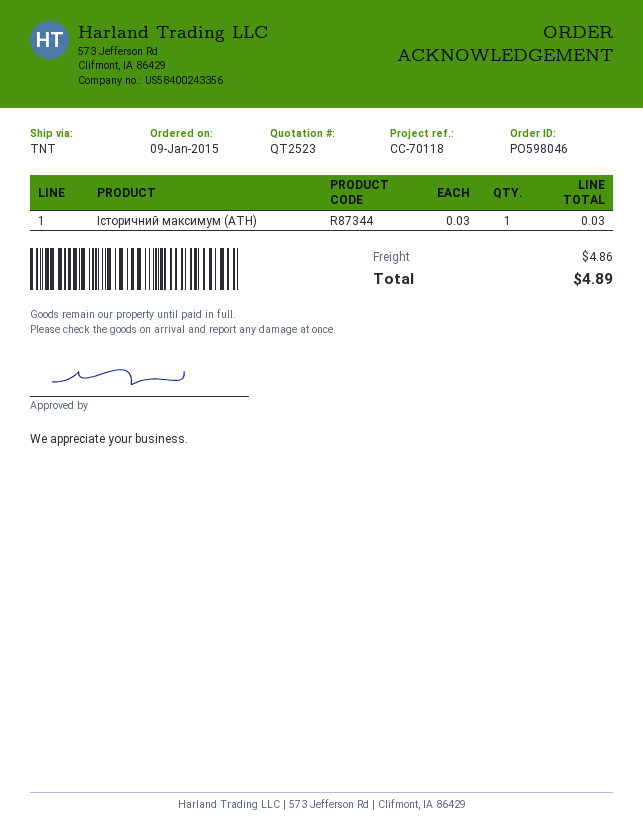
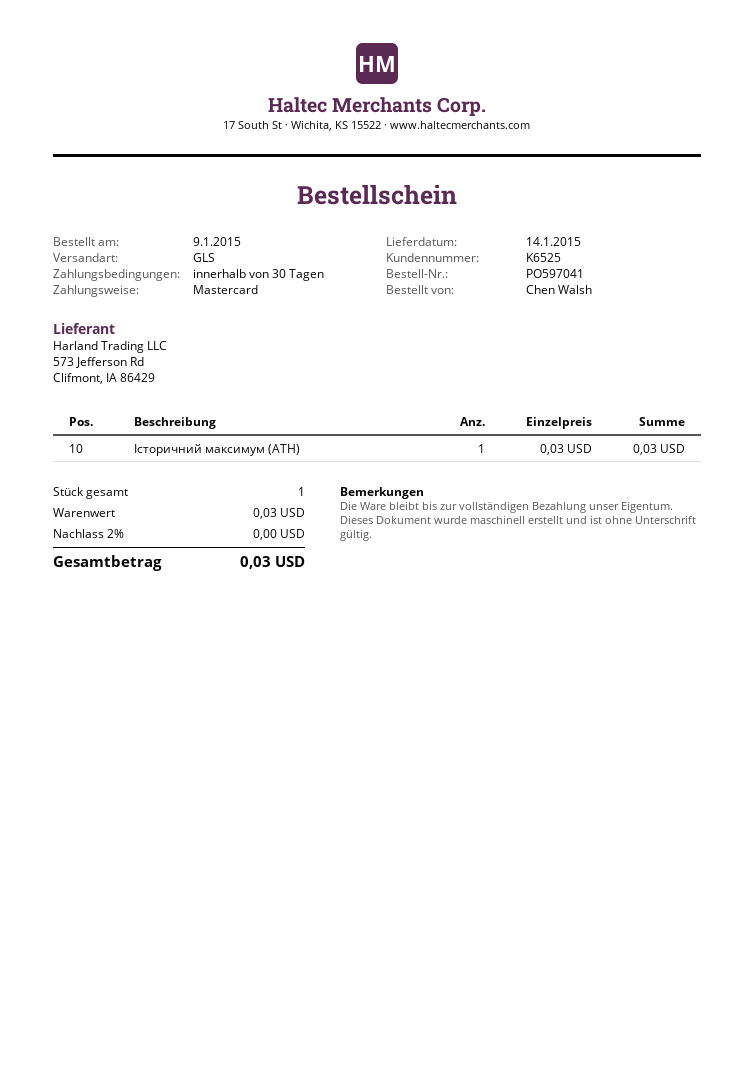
order number: PO598046 -> PO597041
shipping method: TNT -> GLS
discount: none -> 2% = 0.00
shipping: 4.86 -> none
total: 4.89 -> 0.03

